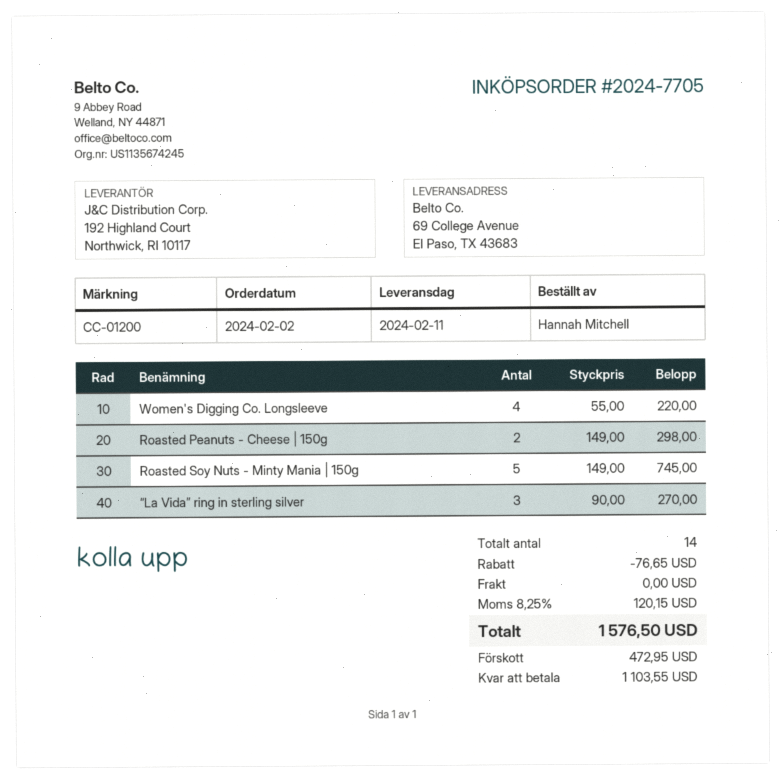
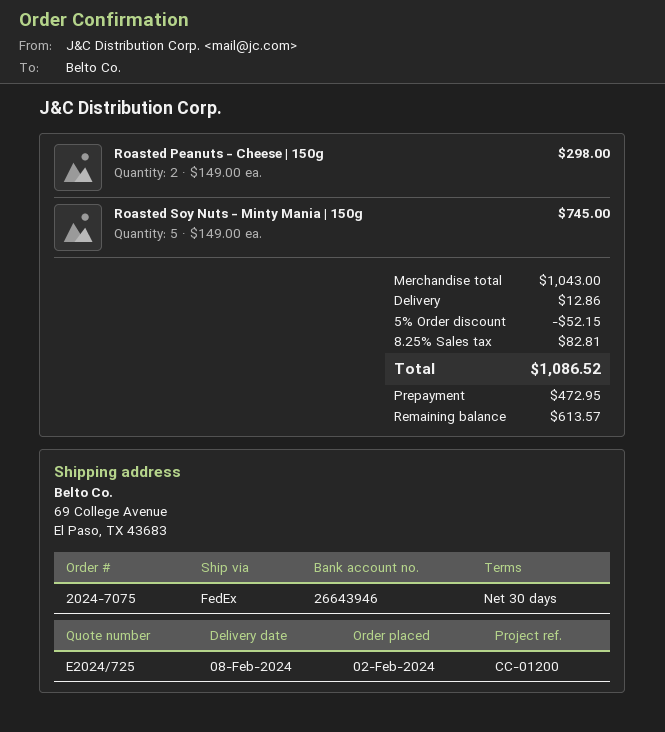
order number: 2024-7705 -> 2024-7075
delivery date: 2024-02-11 -> 2024-02-08
Women's Digging Co. Longsleeve: 4 x 55.00 = 220.00 -> none
“La Vida” ring in sterling silver: 3 x 90.00 = 270.00 -> none
discount: 76.65 -> 52.15
shipping: 0.00 -> 12.86
tax: 8.25% = 120.15 -> 8.25% = 82.81
total: 1576.50 -> 1086.52
balance: 1103.55 -> 613.57

